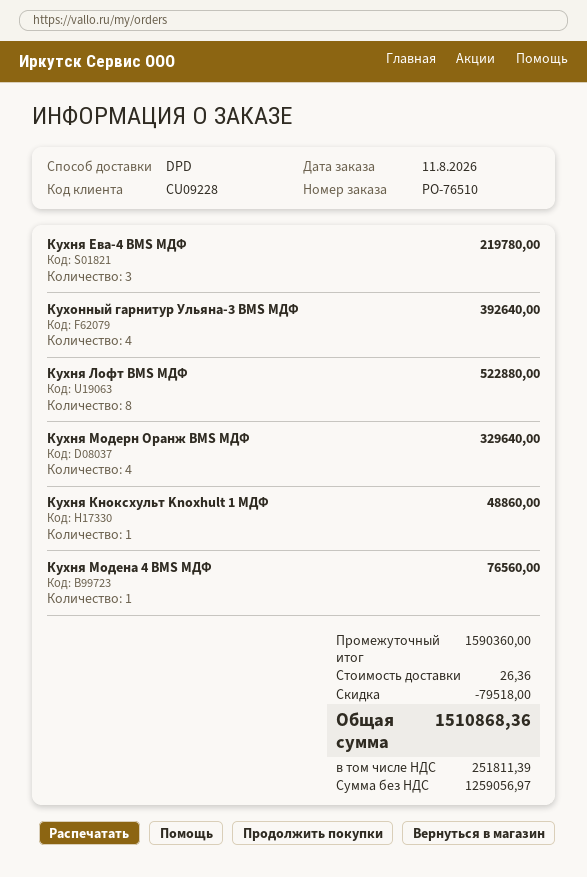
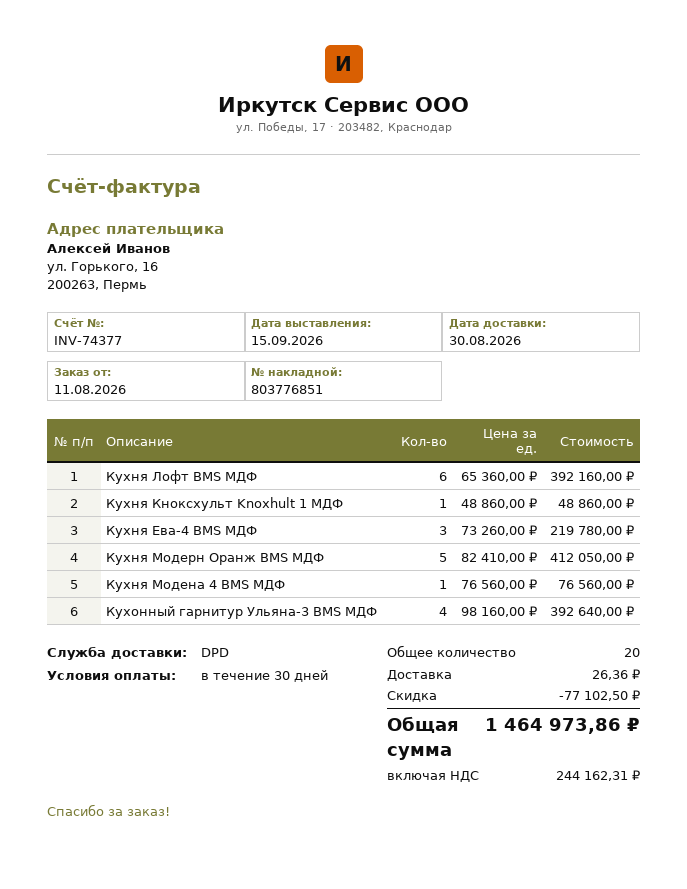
Кухня Лофт BMS МДФ: 8 for 522880.00 -> 6 for 392160.00
Кухня Модерн Оранж BMS МДФ: 4 for 329640.00 -> 5 for 412050.00
discount: 79518.00 -> 77102.50
tax: 251811.39 -> 244162.31
total: 1510868.36 -> 1464973.86

